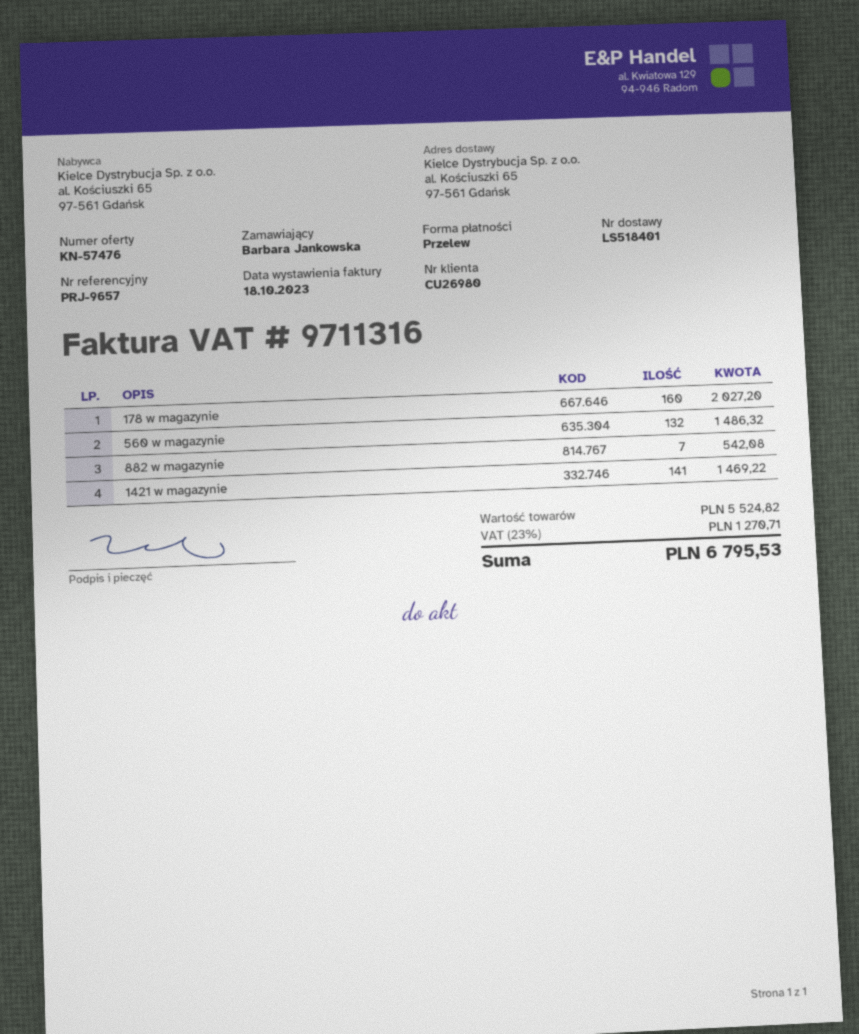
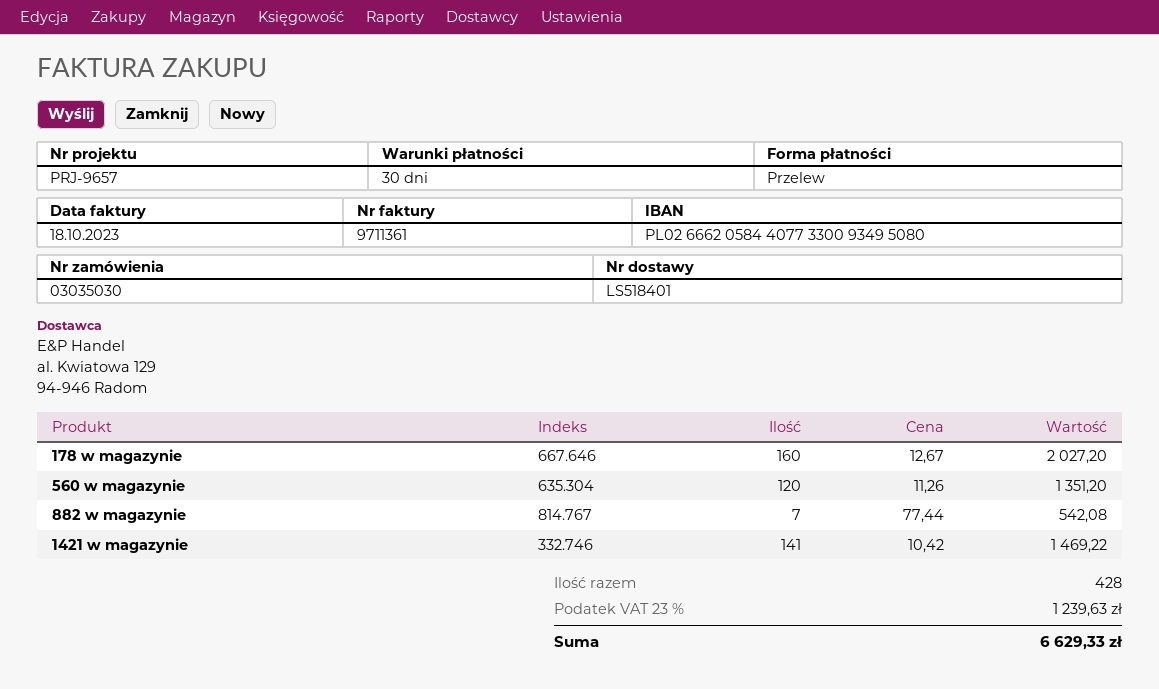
invoice number: 9711316 -> 9711361
560 w magazynie: 132 for 1486.32 -> 120 for 1351.20
tax: 23% = 1270.71 -> 23% = 1239.63
total: 6795.53 -> 6629.33

